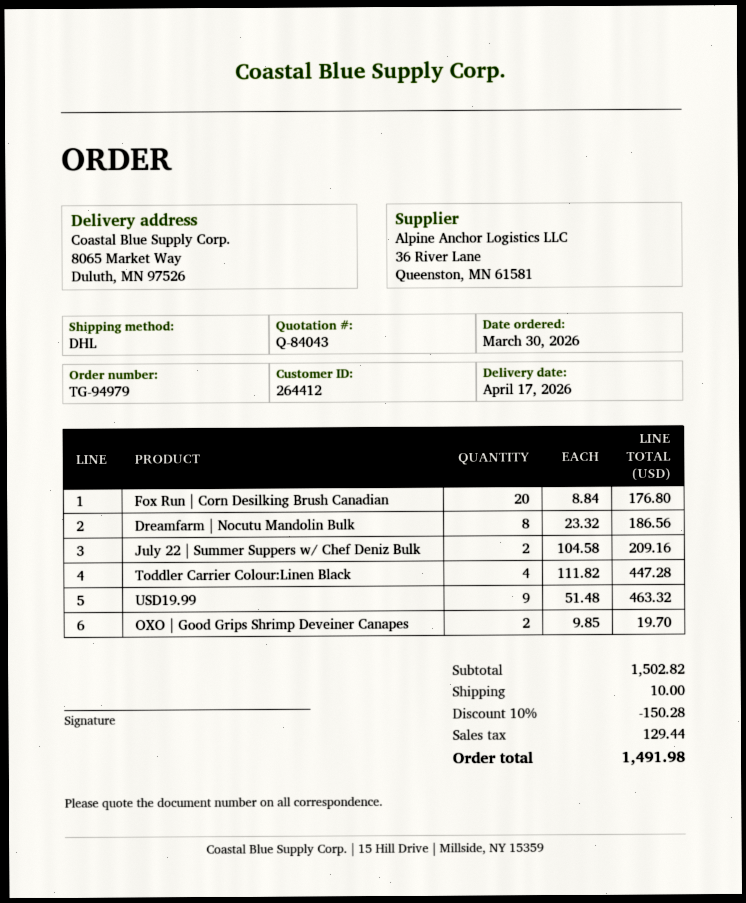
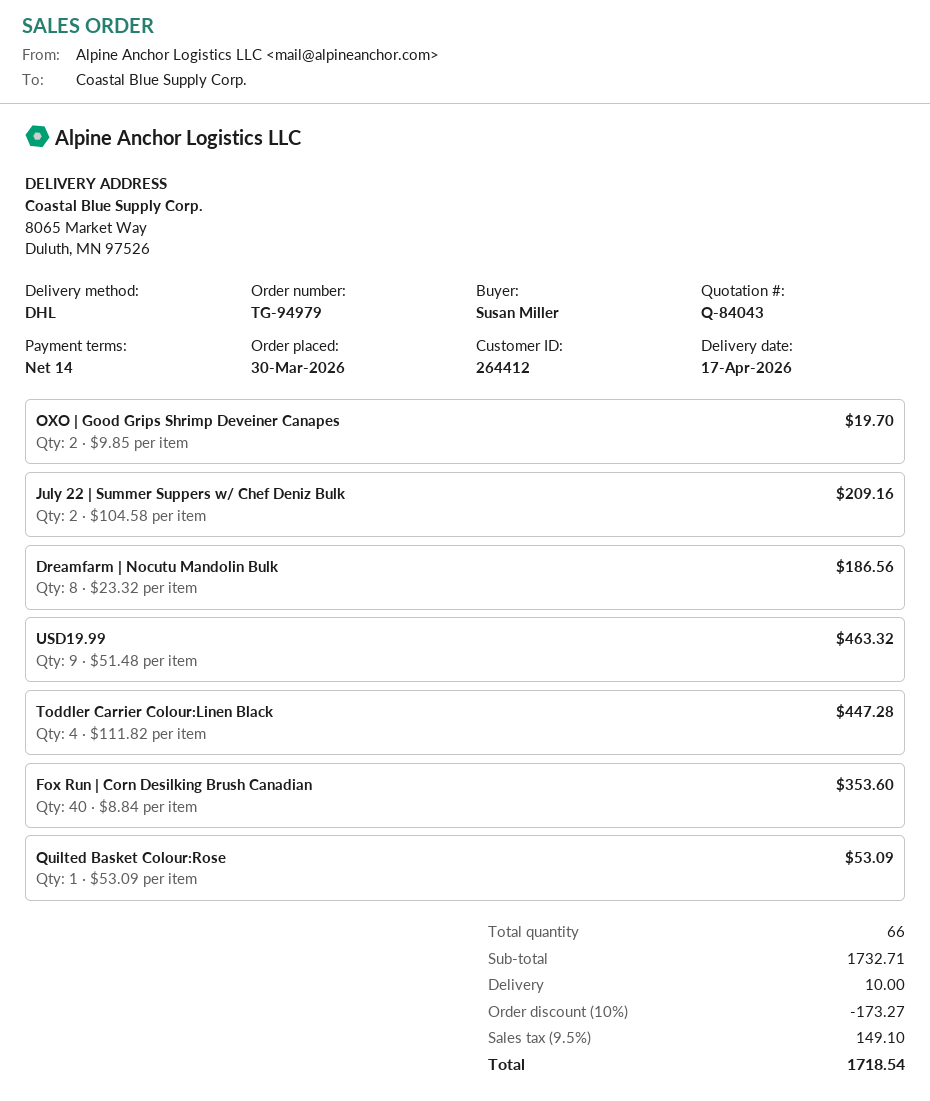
Fox Run | Corn Desilking Brush Canadian: 20 x 8.84 = 176.80 -> 40 x 8.84 = 353.60
Quilted Basket Colour:Rose: none -> 1 x 53.09 = 53.09
subtotal: 1502.82 -> 1732.71
discount: 10% = 150.28 -> 10% = 173.27
tax: 129.44 -> 149.10
total: 1491.98 -> 1718.54

